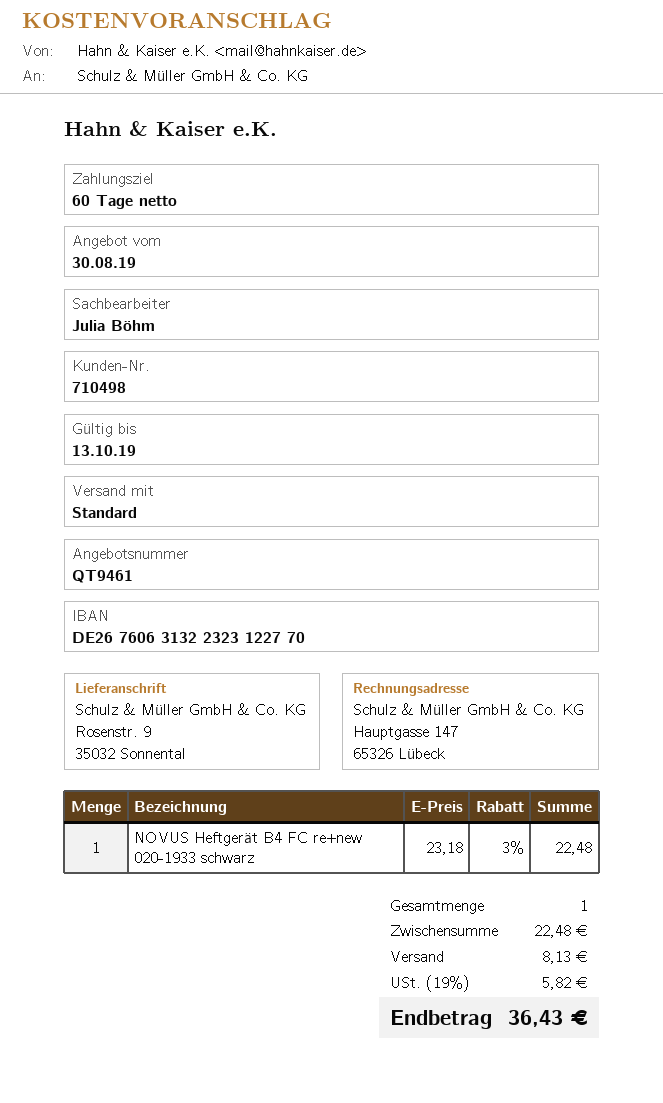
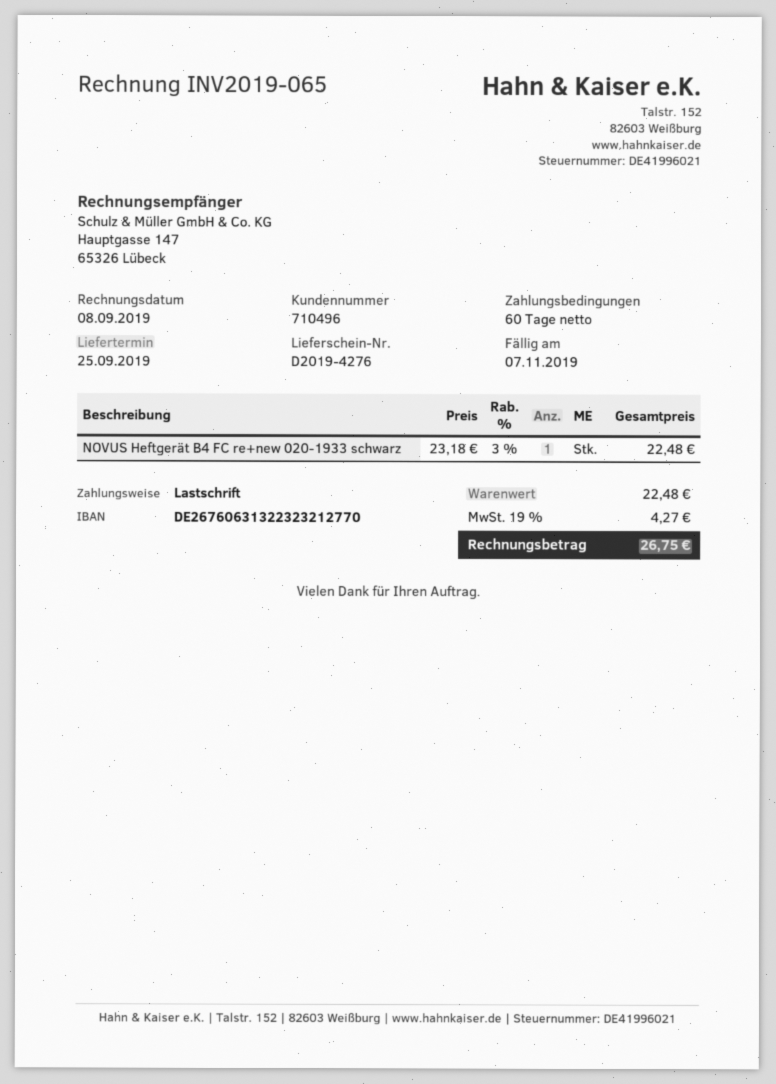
customer number: 710498 -> 710496
bank account: DE26760631322323122770 -> DE26760631322323212770
shipping: 8.13 -> none
tax: 19% = 5.82 -> 19% = 4.27
total: 36.43 -> 26.75

